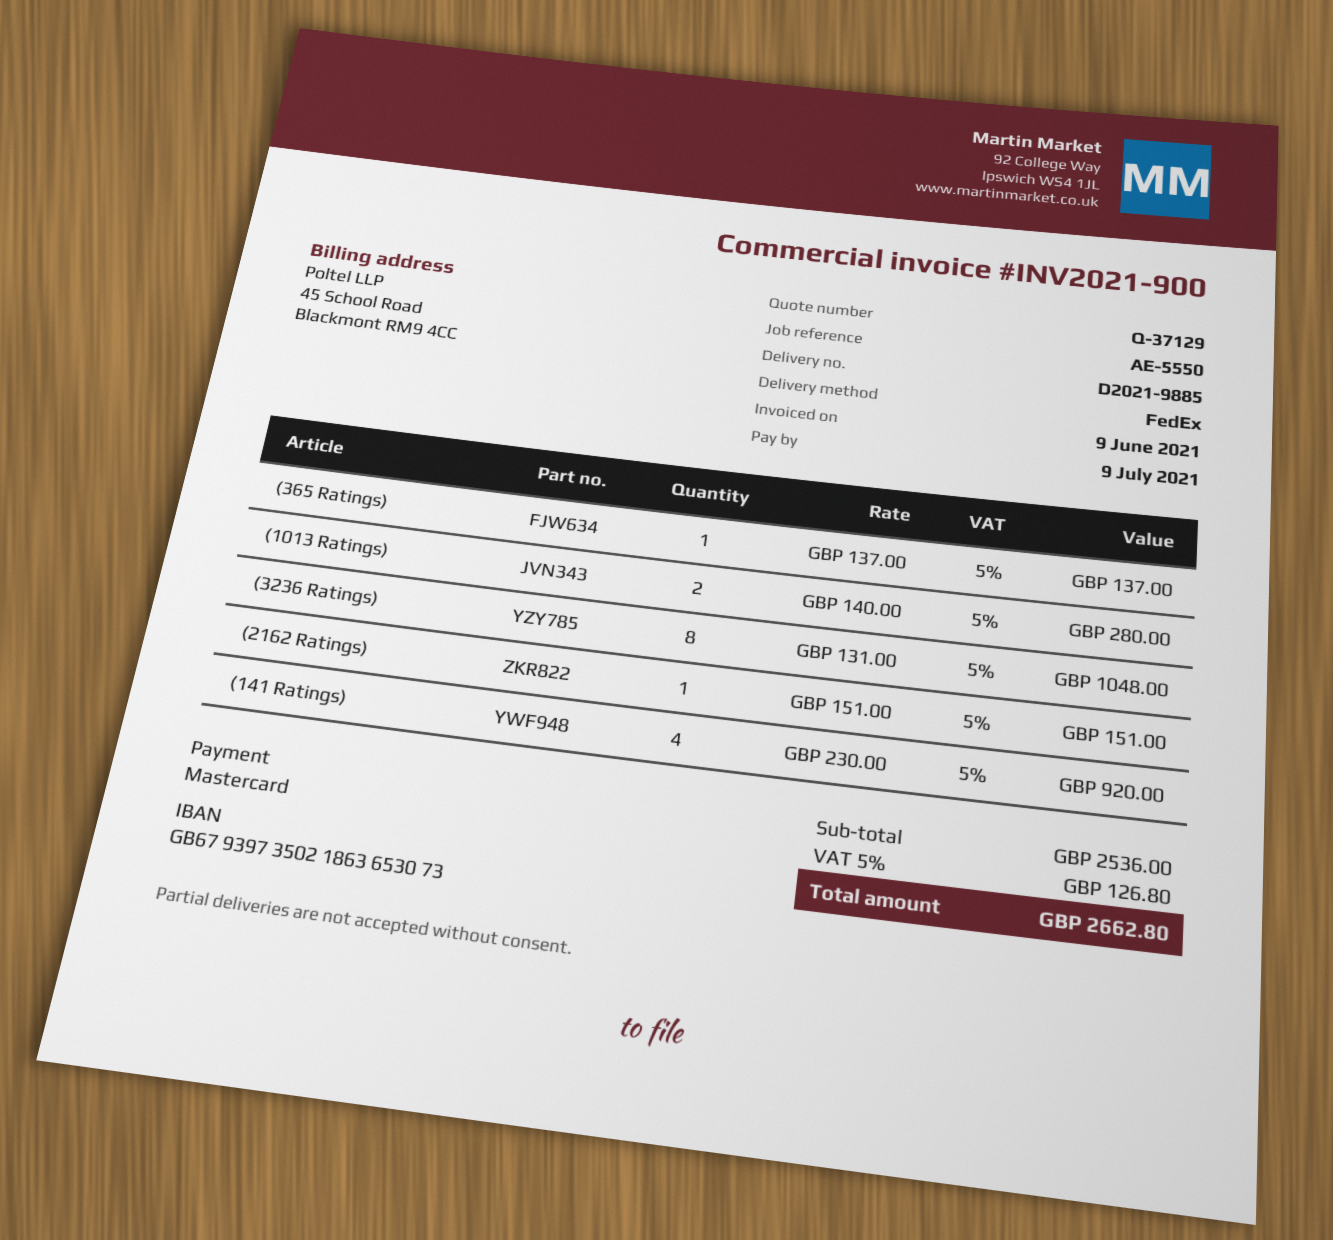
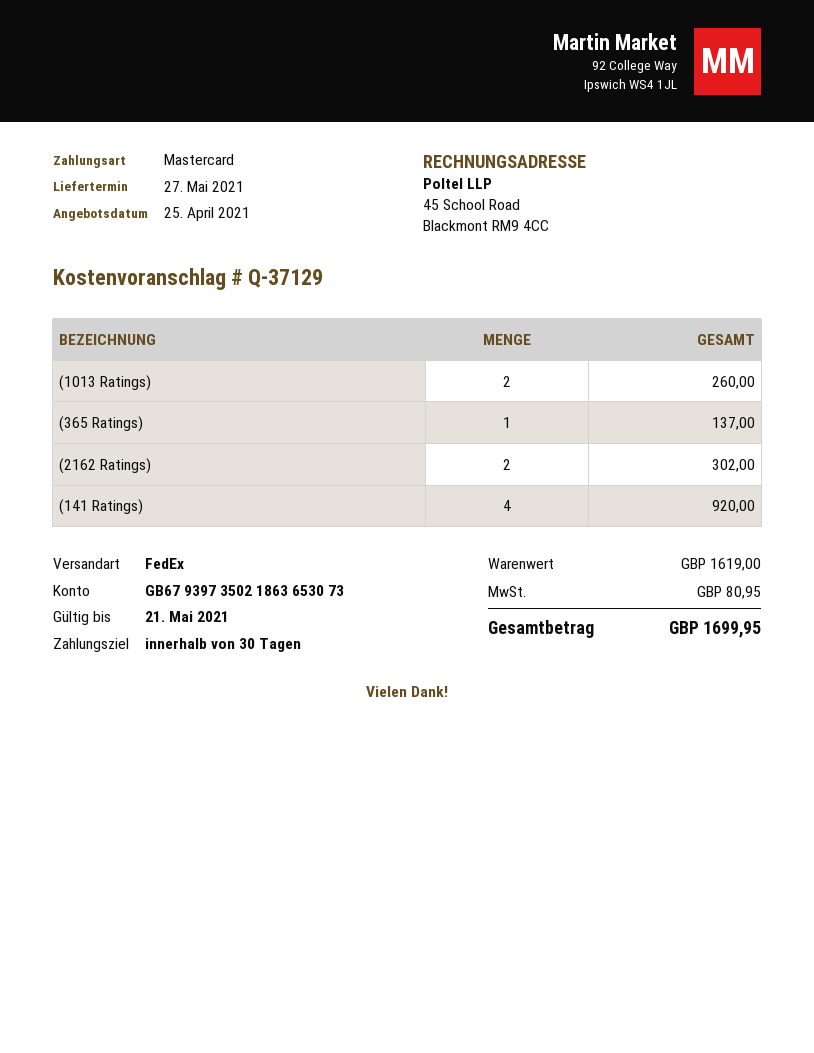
(1013 Ratings): 2 for 280.00 -> 2 for 260.00
(3236 Ratings): 8 for 1048.00 -> none
(2162 Ratings): 1 for 151.00 -> 2 for 302.00
subtotal: 2536.00 -> 1619.00
tax: 126.80 -> 80.95
total: 2662.80 -> 1699.95

